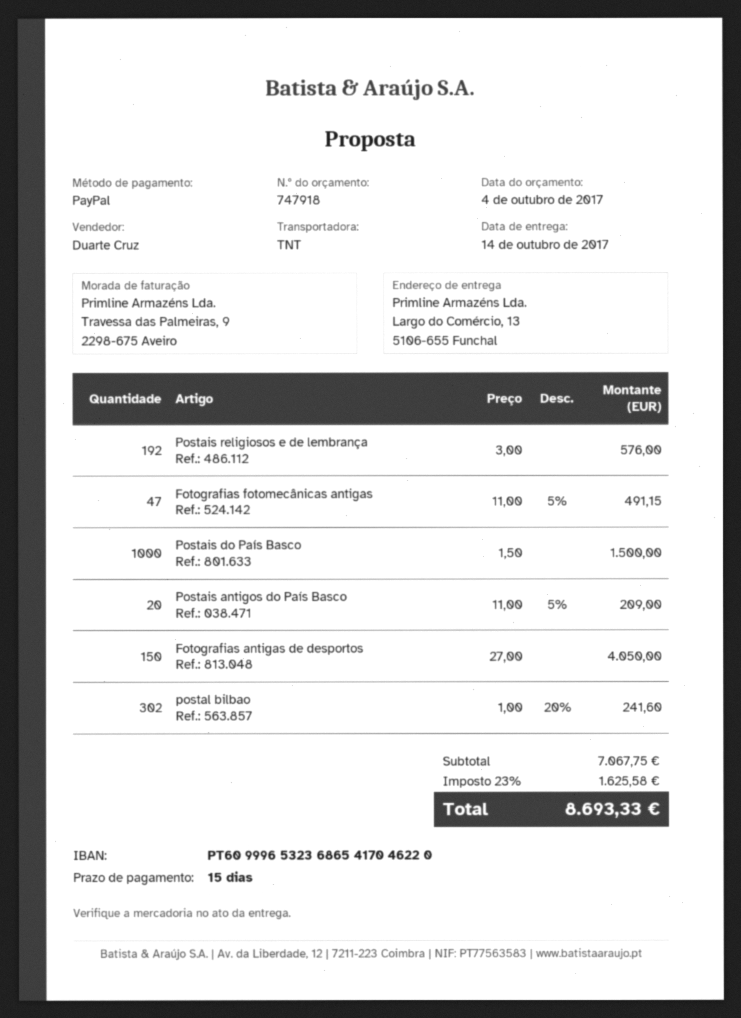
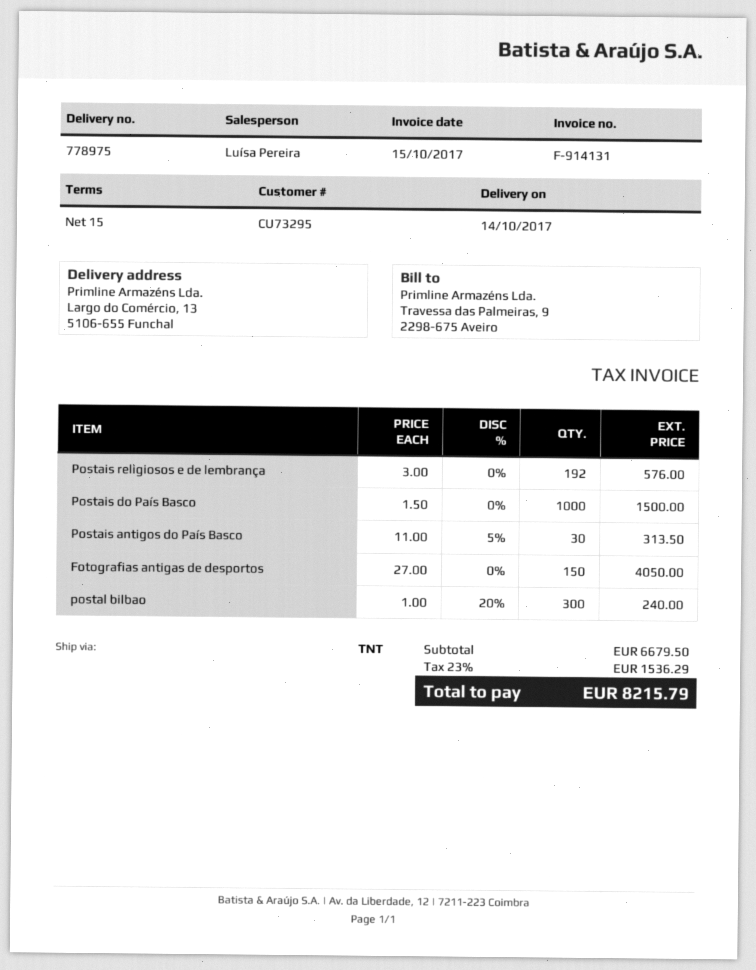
sales rep: Duarte Cruz -> Luísa Pereira
Fotografias fotomecânicas antigas: 47 x 11.00 - 5% = 491.15 -> none
Postais antigos do País Basco: 20 x 11.00 - 5% = 209.00 -> 30 x 11.00 - 5% = 313.50
postal bilbao: 302 x 1.00 - 20% = 241.60 -> 300 x 1.00 - 20% = 240.00
subtotal: 7067.75 -> 6679.50
tax: 23% = 1625.58 -> 23% = 1536.29
total: 8693.33 -> 8215.79

